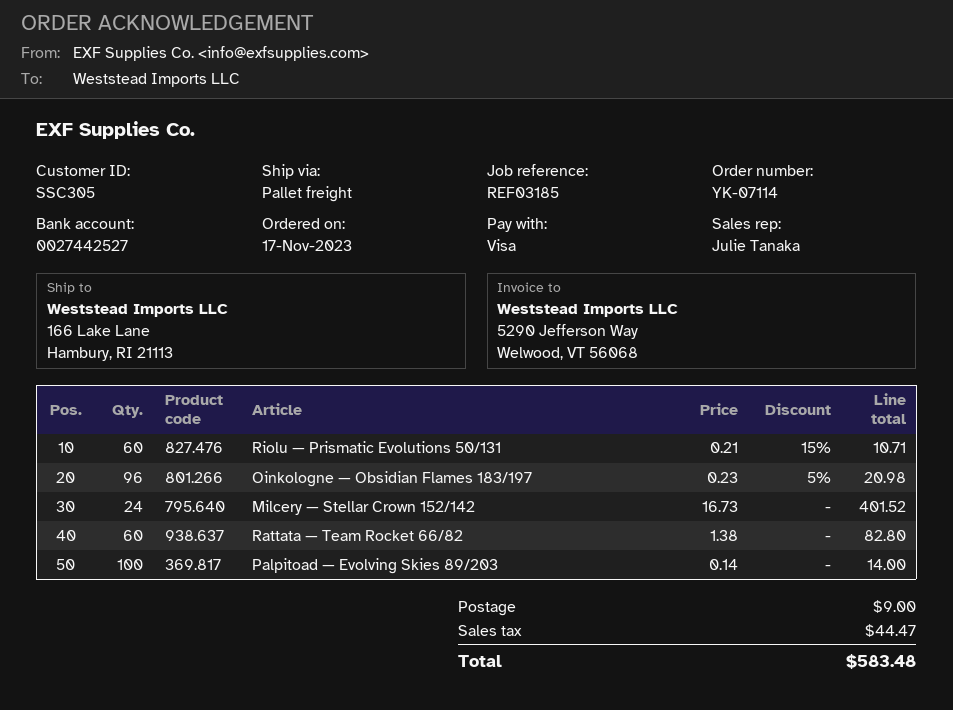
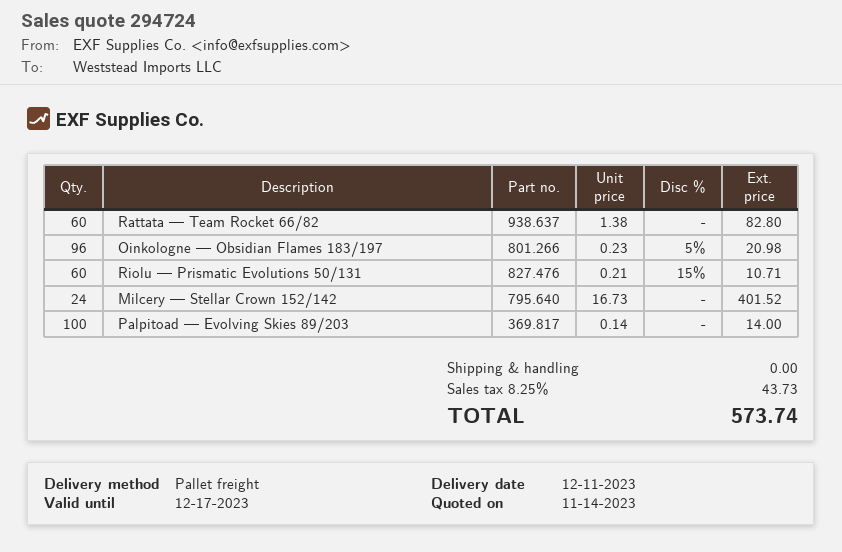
shipping: 9.00 -> 0.00
tax: 44.47 -> 43.73
total: 583.48 -> 573.74

